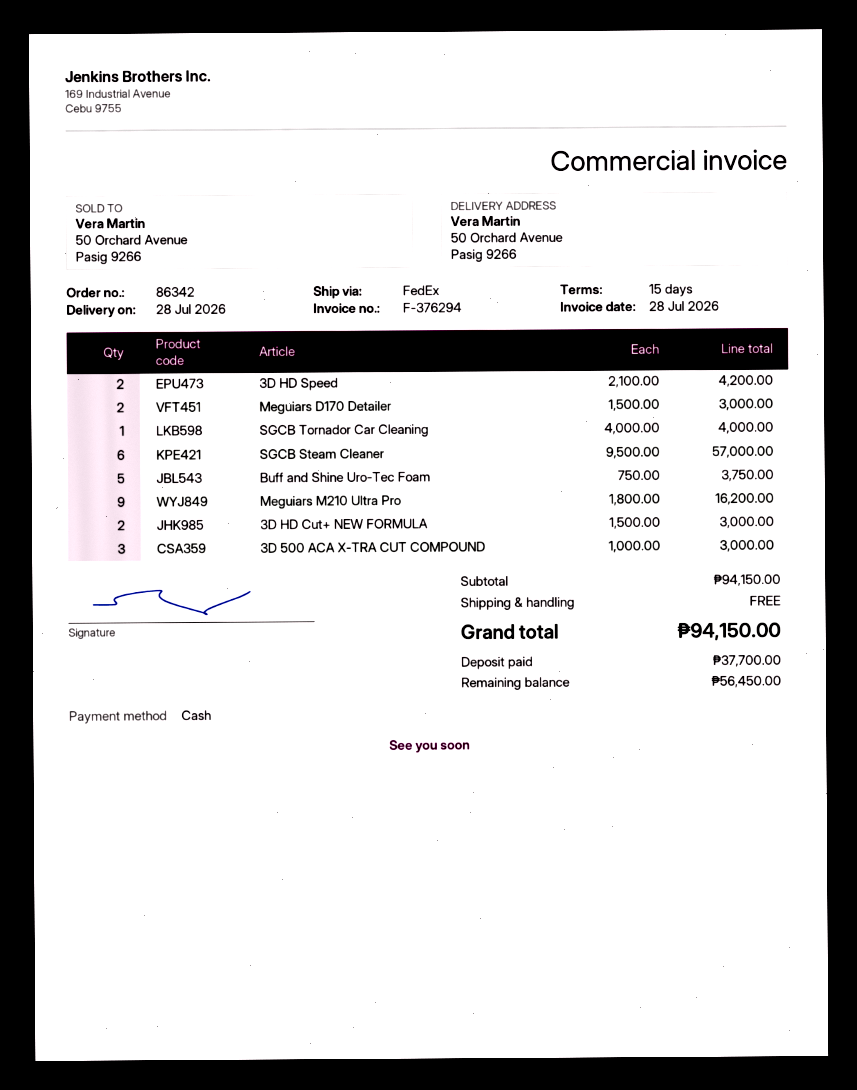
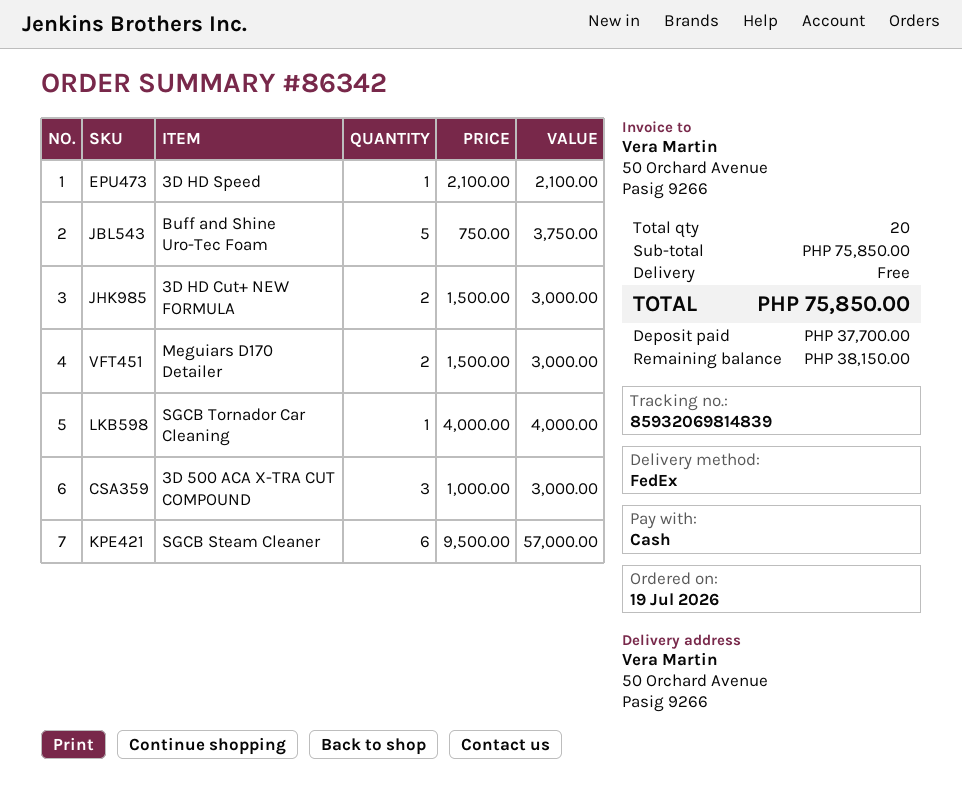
3D HD Speed: 2 x 2100.00 = 4200.00 -> 1 x 2100.00 = 2100.00
Meguiars M210 Ultra Pro: 9 x 1800.00 = 16200.00 -> none
subtotal: 94150.00 -> 75850.00
total: 94150.00 -> 75850.00
balance: 56450.00 -> 38150.00

